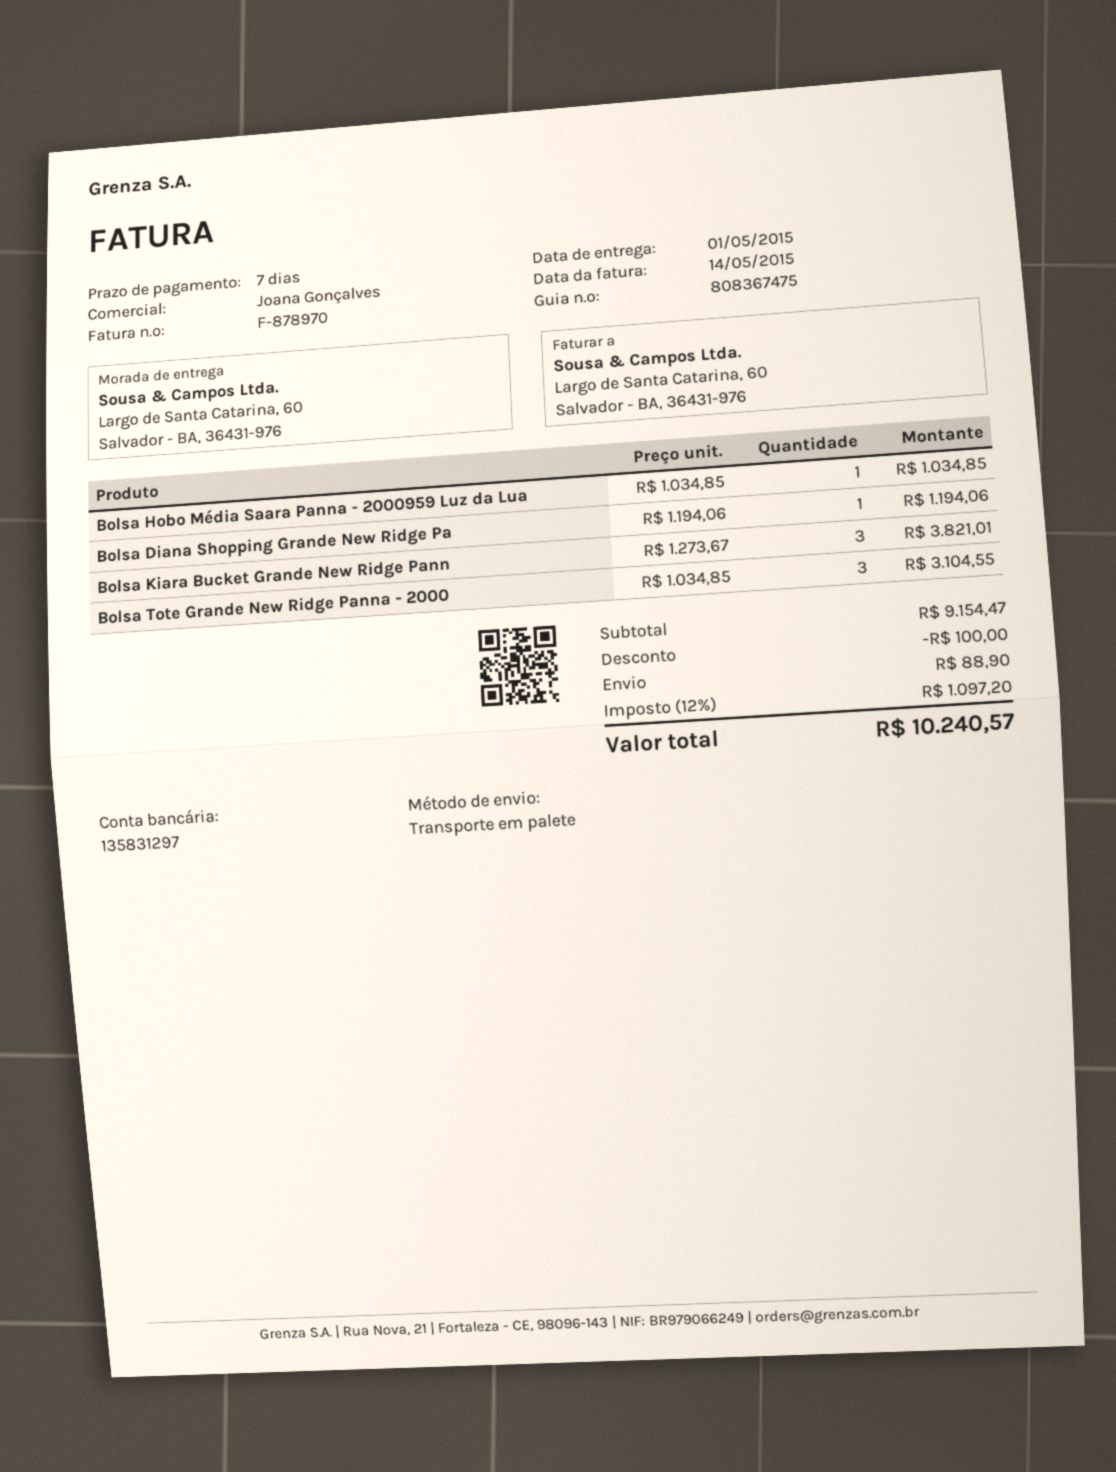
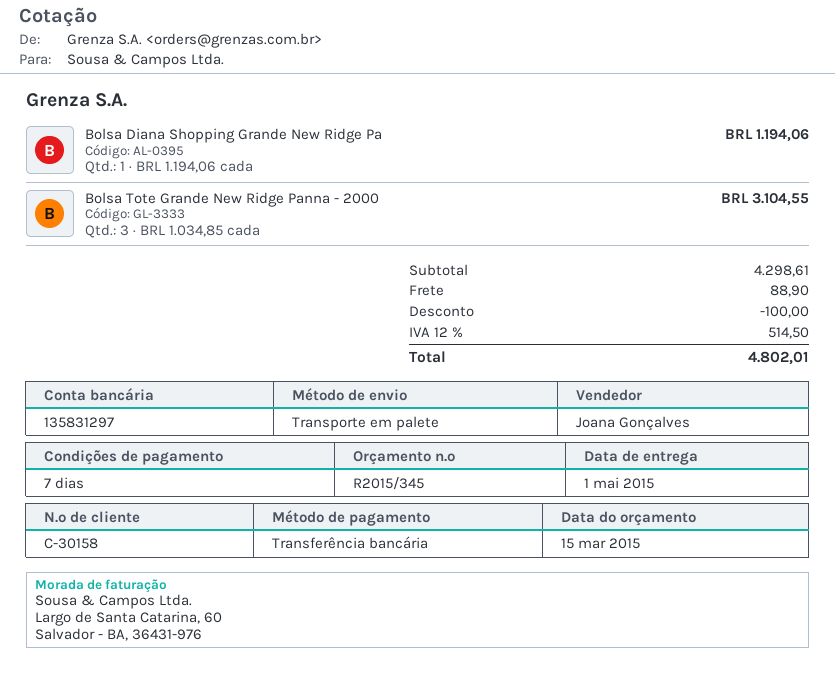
Bolsa Hobo Média Saara Panna - 2000959 Luz da Lua: 1 x 1034.85 = 1034.85 -> none
Bolsa Kiara Bucket Grande New Ridge Pann: 3 x 1273.67 = 3821.01 -> none
subtotal: 9154.47 -> 4298.61
tax: 12% = 1097.20 -> 12% = 514.50
total: 10240.57 -> 4802.01

